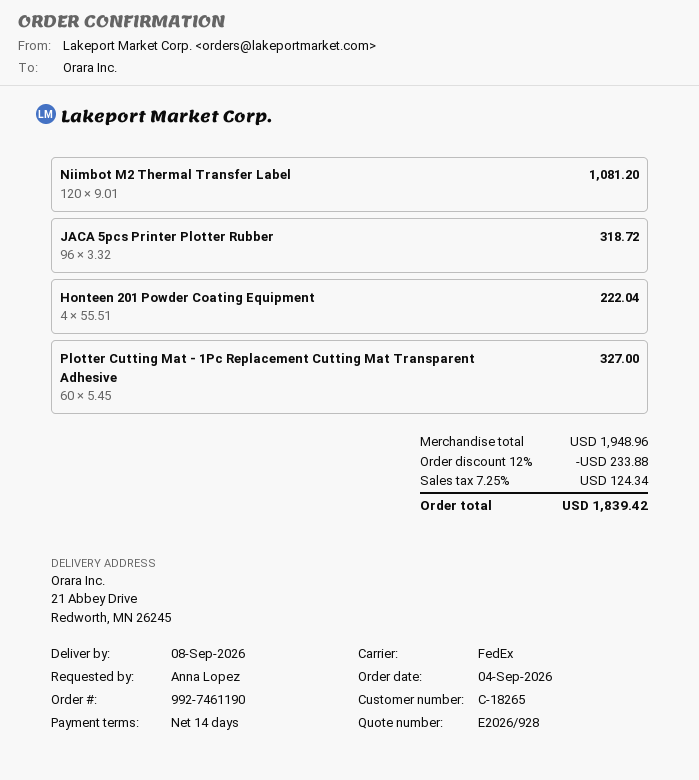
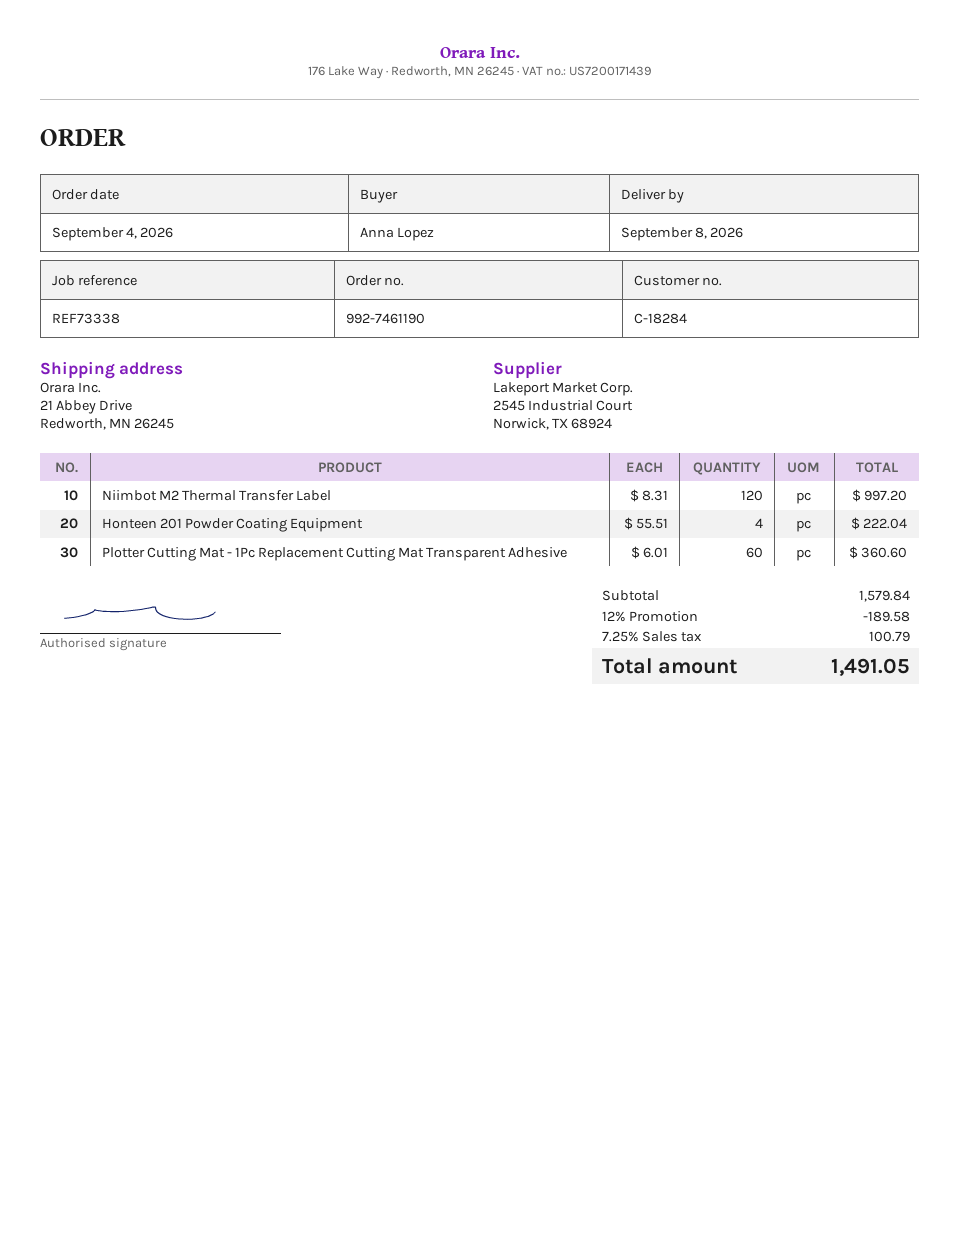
customer number: C-18265 -> C-18284
Niimbot M2 Thermal Transfer Label: 120 x 9.01 = 1081.20 -> 120 x 8.31 = 997.20
JACA 5pcs Printer Plotter Rubber: 96 x 3.32 = 318.72 -> none
Plotter Cutting Mat - 1Pc Replacement Cutting Mat Transparent Adhesive: 60 x 5.45 = 327.00 -> 60 x 6.01 = 360.60
subtotal: 1948.96 -> 1579.84
discount: 12% = 233.88 -> 12% = 189.58
tax: 7.25% = 124.34 -> 7.25% = 100.79
total: 1839.42 -> 1491.05

